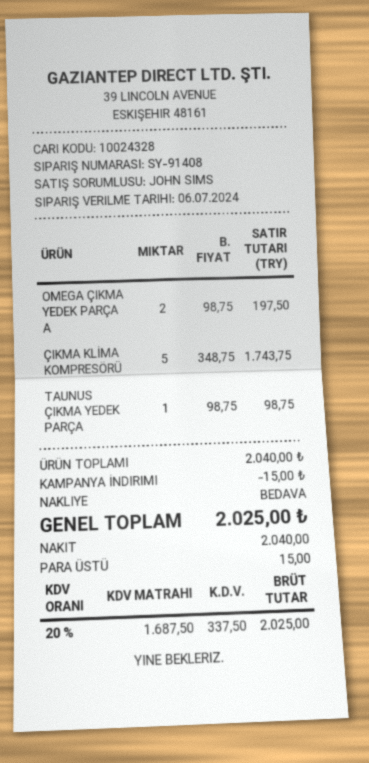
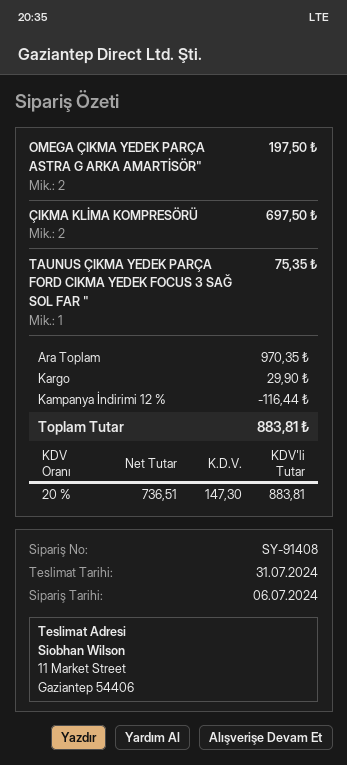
ÇIKMA KLİMA KOMPRESÖRÜ: 5 for 1743.75 -> 2 for 697.50
TAUNUS ÇIKMA YEDEK PARÇA: 1 for 98.75 -> 1 for 75.35
subtotal: 2040.00 -> 970.35
discount: 15.00 -> 116.44
shipping: 0.00 -> 29.90
net: 1687.50 -> 736.51
tax: 20% = 337.50 -> 20% = 147.30
total: 2025.00 -> 883.81

